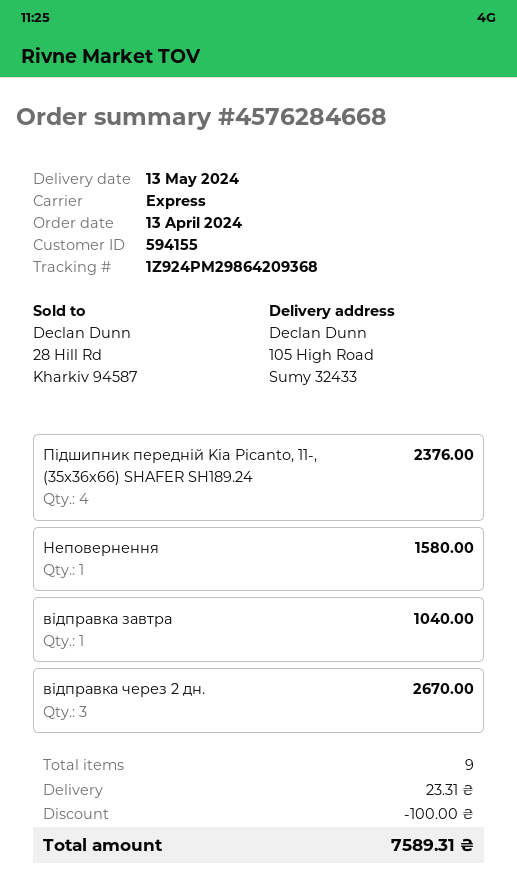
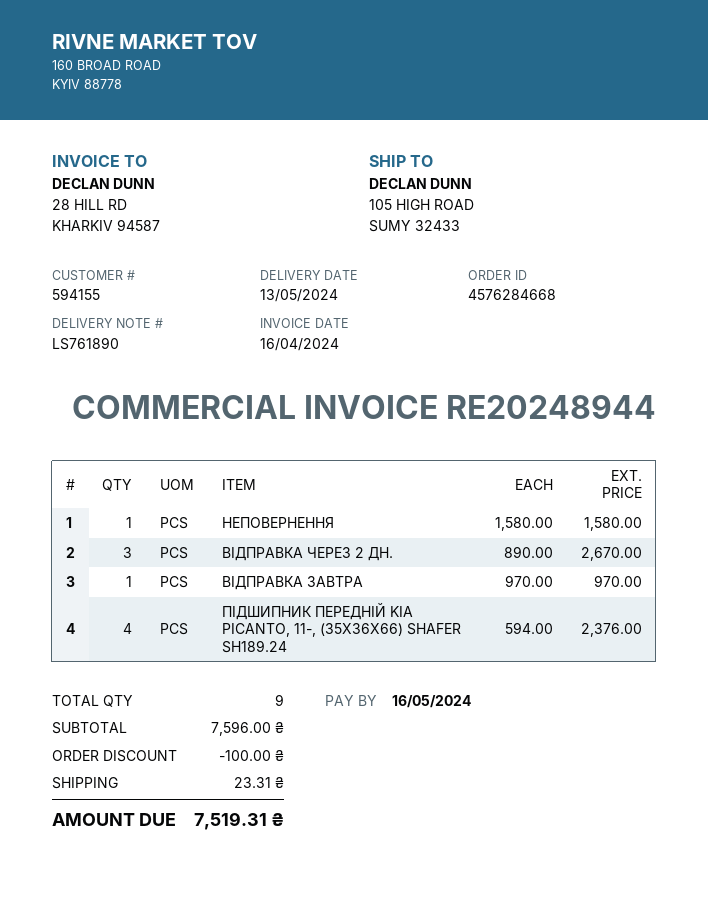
відправка завтра: 1 for 1040.00 -> 1 for 970.00
total: 7589.31 -> 7519.31

